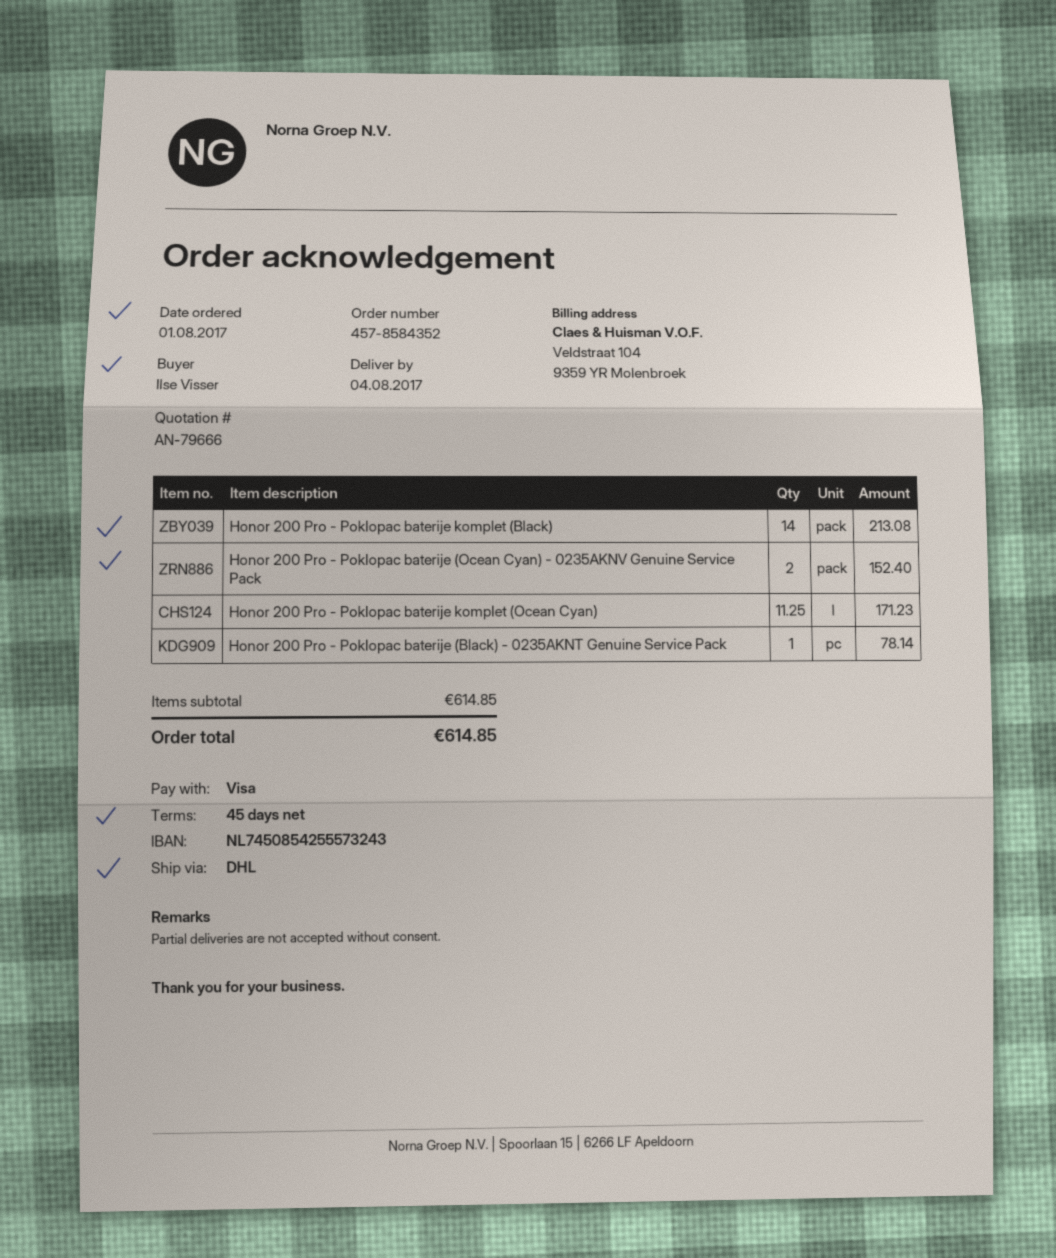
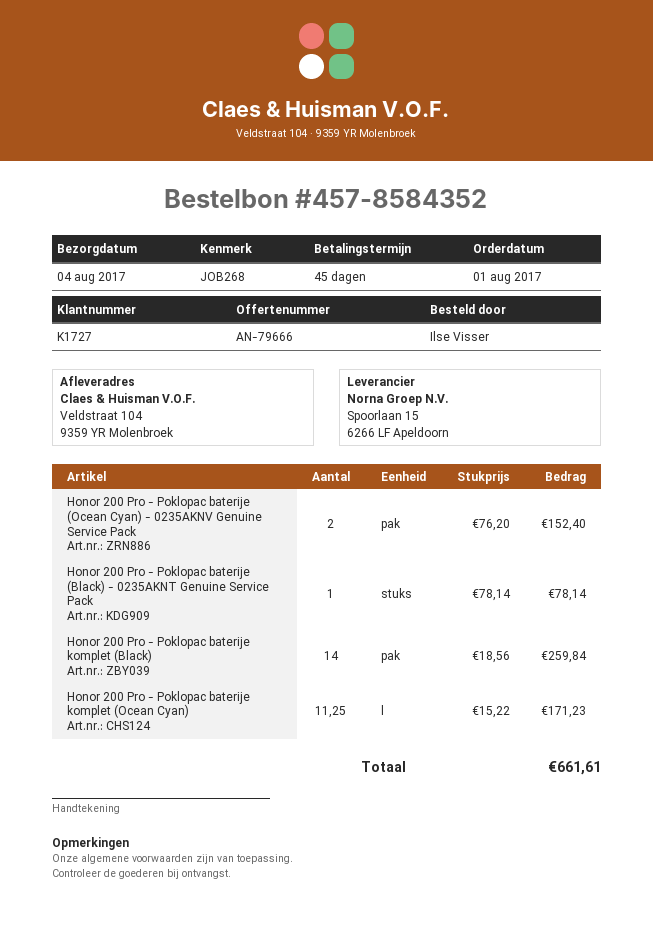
Honor 200 Pro - Poklopac baterije komplet (Black): 14 for 213.08 -> 14 for 259.84
total: 614.85 -> 661.61

